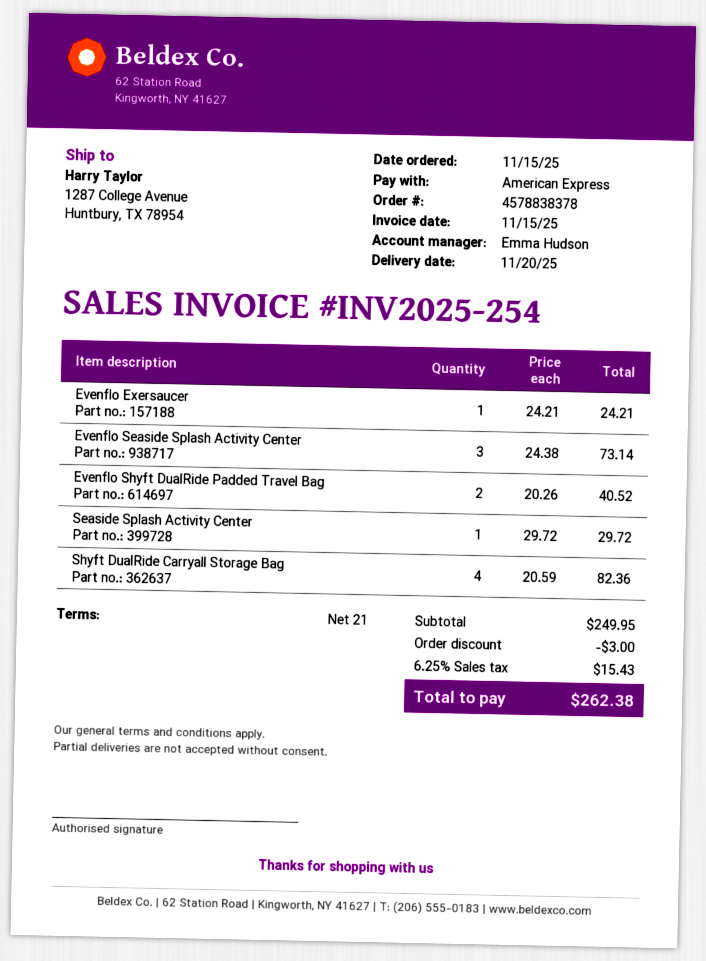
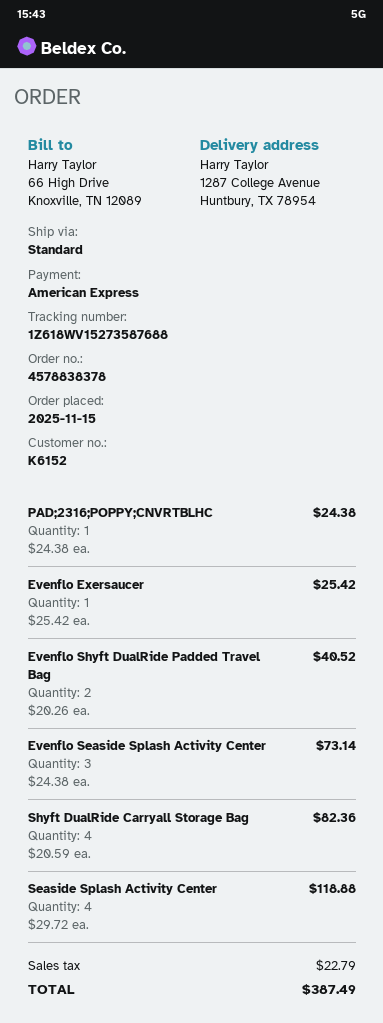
Evenflo Exersaucer: 1 x 24.21 = 24.21 -> 1 x 25.42 = 25.42
Seaside Splash Activity Center: 1 x 29.72 = 29.72 -> 4 x 29.72 = 118.88
PAD;2316;POPPY;CNVRTBLHC: none -> 1 x 24.38 = 24.38
discount: 3.00 -> none
tax: 15.43 -> 22.79
total: 262.38 -> 387.49

